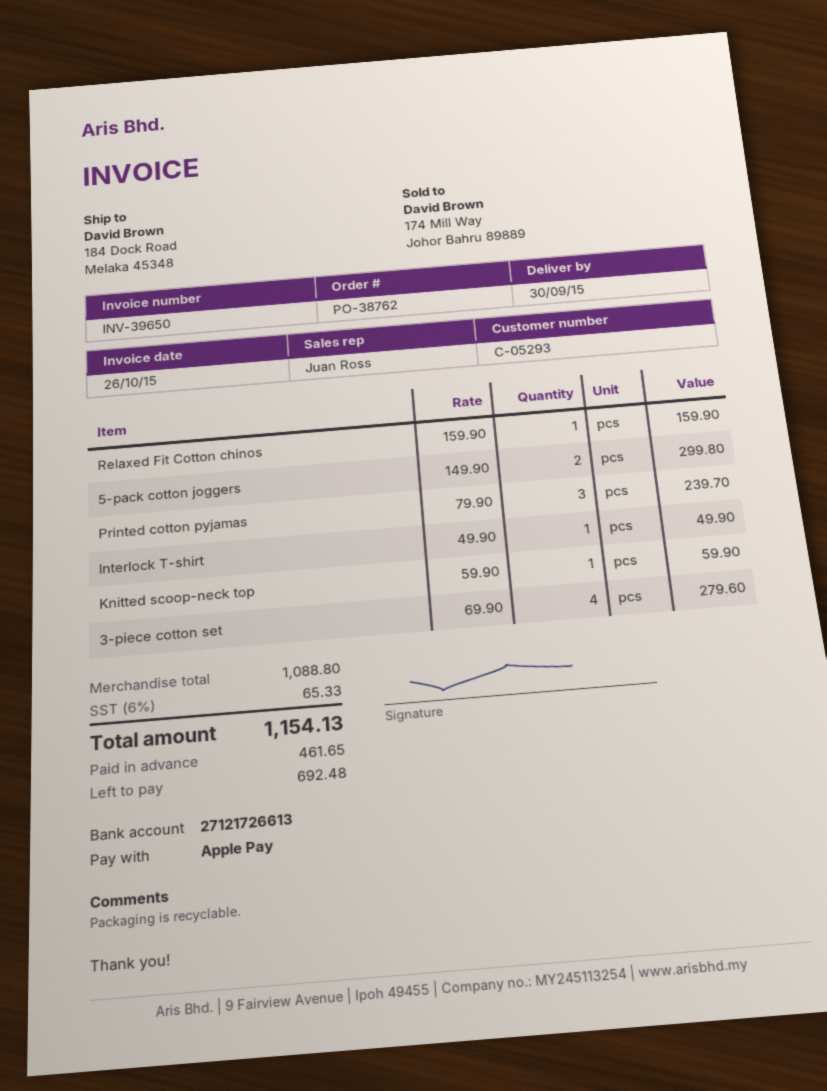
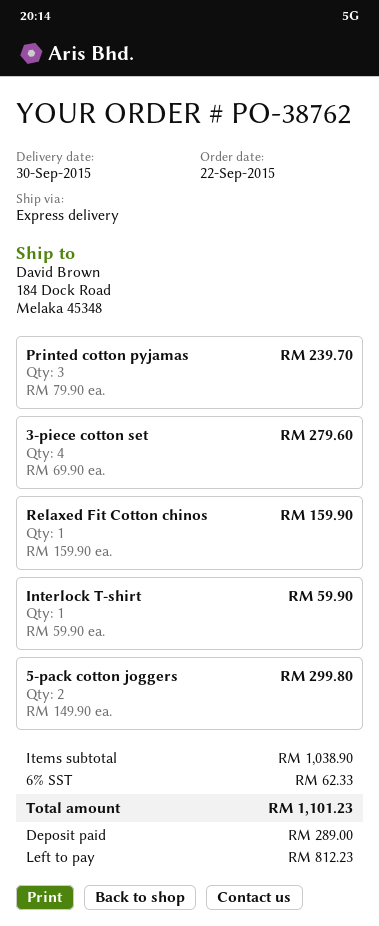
Interlock T-shirt: 1 x 49.90 = 49.90 -> 1 x 59.90 = 59.90
Knitted scoop-neck top: 1 x 59.90 = 59.90 -> none
subtotal: 1088.80 -> 1038.90
tax: 6% = 65.33 -> 6% = 62.33
total: 1154.13 -> 1101.23
deposit: 461.65 -> 289.00
balance: 692.48 -> 812.23

